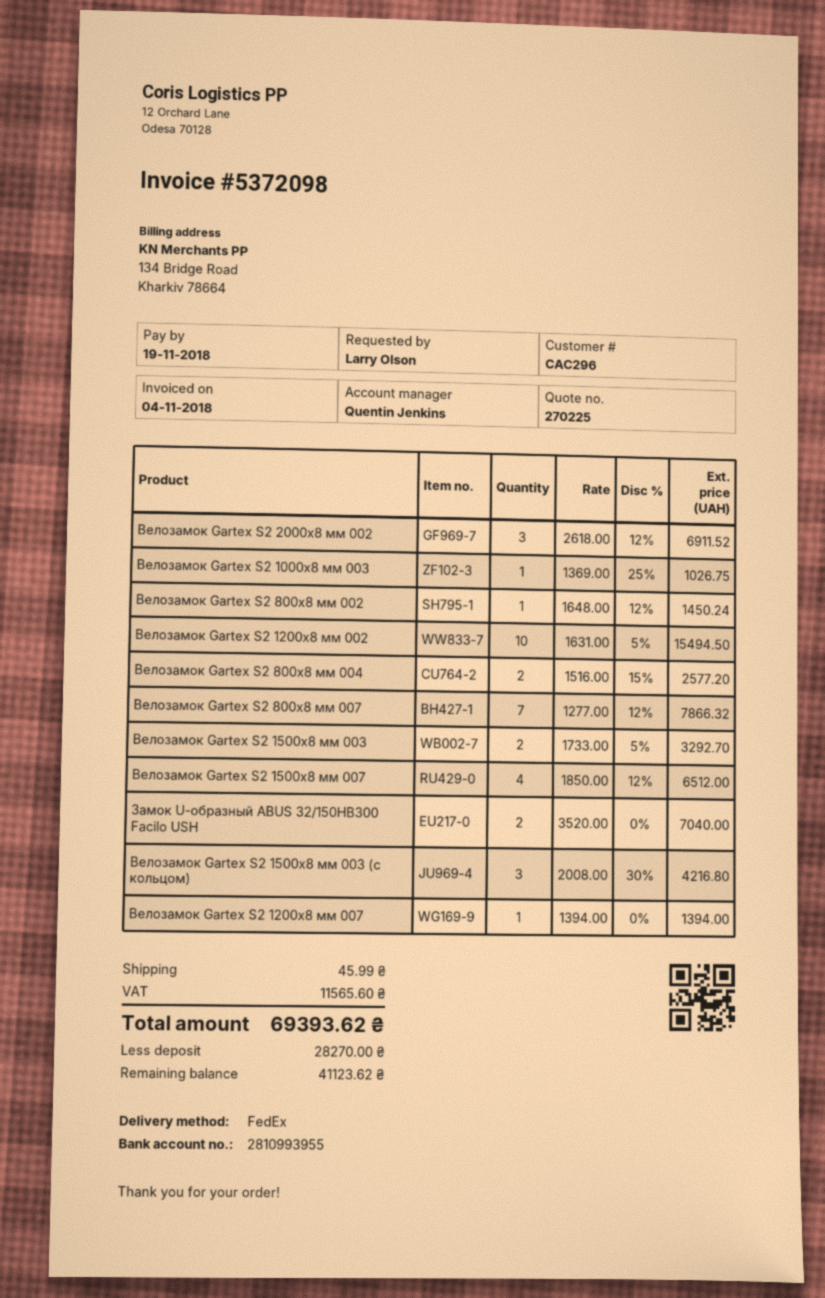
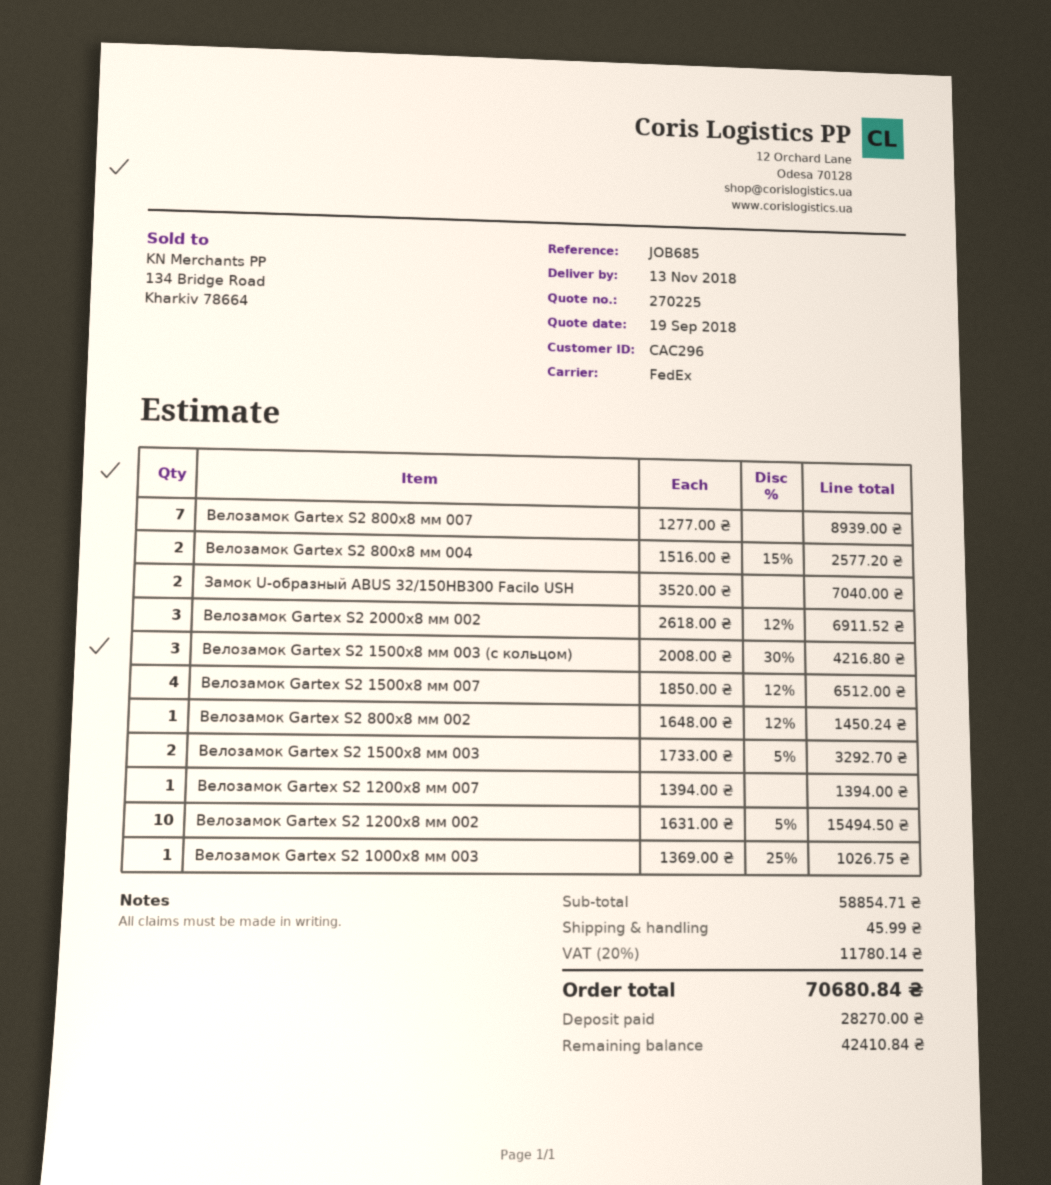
Велозамок Gartex S2 800x8 мм 007: 7 x 1277.00 - 12% = 7866.32 -> 7 x 1277.00 = 8939.00
tax: 11565.60 -> 11780.14
total: 69393.62 -> 70680.84
balance: 41123.62 -> 42410.84

